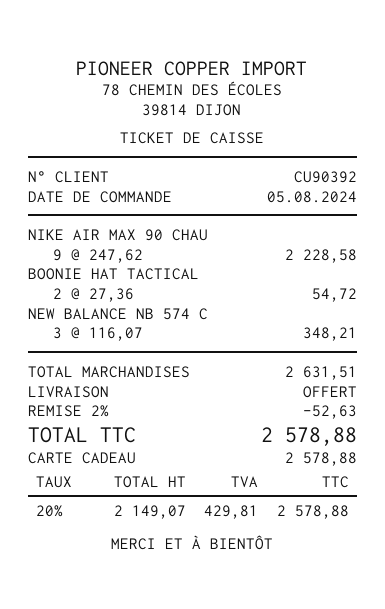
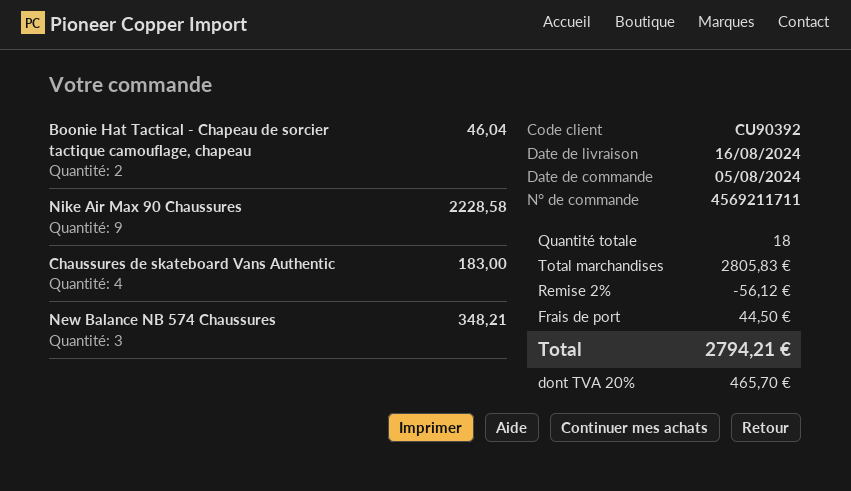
BOONIE HAT TACTICAL: 2 for 54.72 -> 2 for 46.04
Chaussures de skateboard Vans Authentic: none -> 4 for 183.00
subtotal: 2631.51 -> 2805.83
discount: 2% = 52.63 -> 2% = 56.12
shipping: 0.00 -> 44.50
tax: 20% = 429.81 -> 20% = 465.70
total: 2578.88 -> 2794.21

